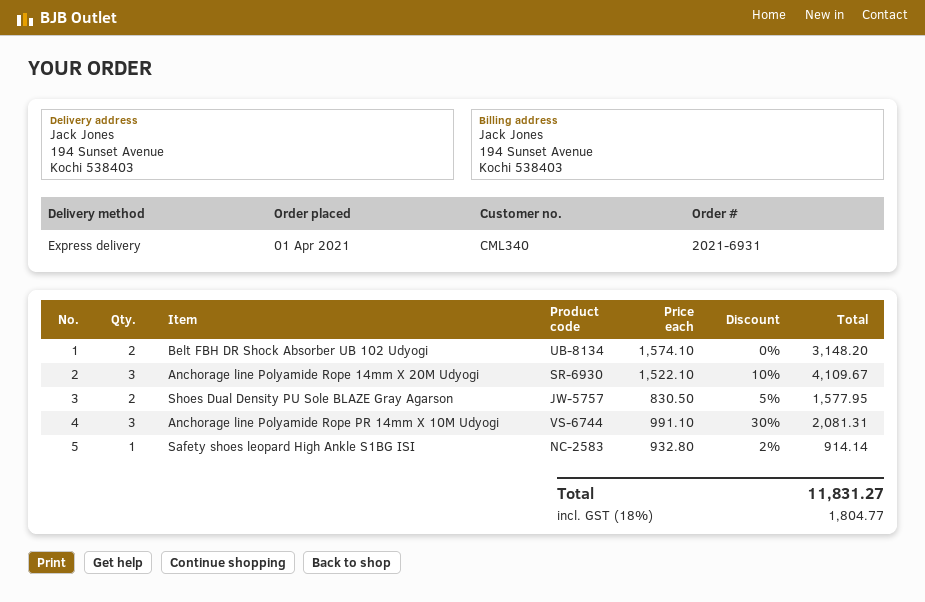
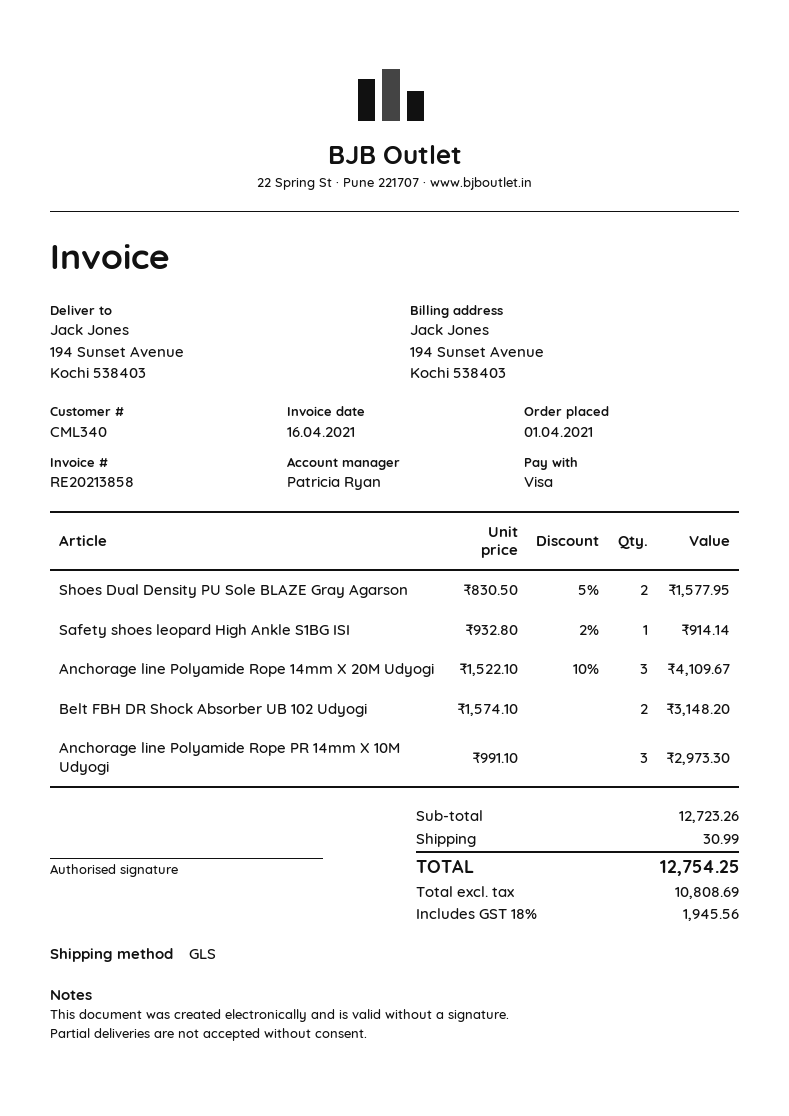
shipping method: express -> GLS
Anchorage line Polyamide Rope PR 14mm X 10M Udyogi: 3 x 991.10 - 30% = 2081.31 -> 3 x 991.10 = 2973.30
shipping: none -> 30.99
tax: 18% = 1804.77 -> 18% = 1945.56
total: 11831.27 -> 12754.25

